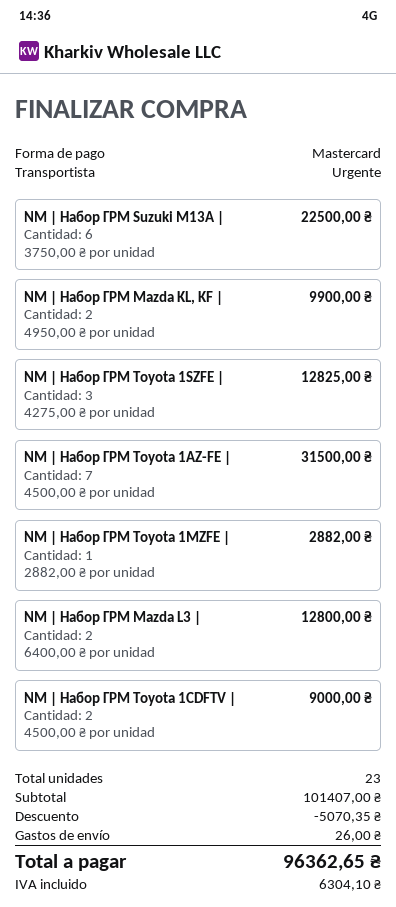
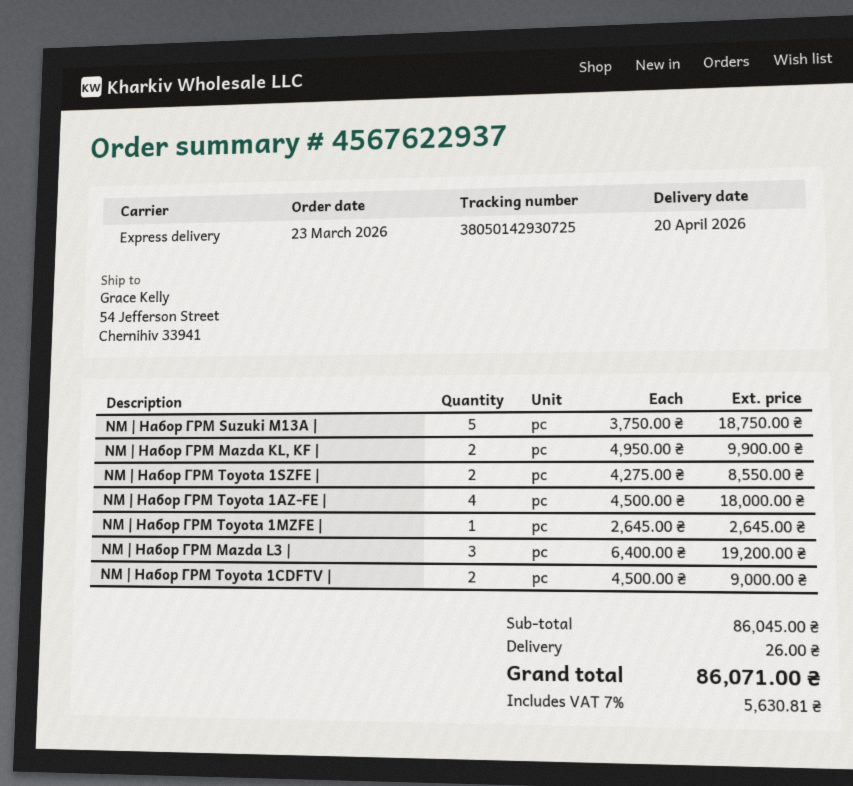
NM | Набор ГРМ Suzuki M13A |: 6 x 3750.00 = 22500.00 -> 5 x 3750.00 = 18750.00
NM | Набор ГРМ Toyota 1SZFE |: 3 x 4275.00 = 12825.00 -> 2 x 4275.00 = 8550.00
NM | Набор ГРМ Toyota 1AZ-FE |: 7 x 4500.00 = 31500.00 -> 4 x 4500.00 = 18000.00
NM | Набор ГРМ Toyota 1MZFE |: 1 x 2882.00 = 2882.00 -> 1 x 2645.00 = 2645.00
NM | Набор ГРМ Mazda L3 |: 2 x 6400.00 = 12800.00 -> 3 x 6400.00 = 19200.00
subtotal: 101407.00 -> 86045.00
discount: 5070.35 -> none
tax: 6304.10 -> 5630.81
total: 96362.65 -> 86071.00

